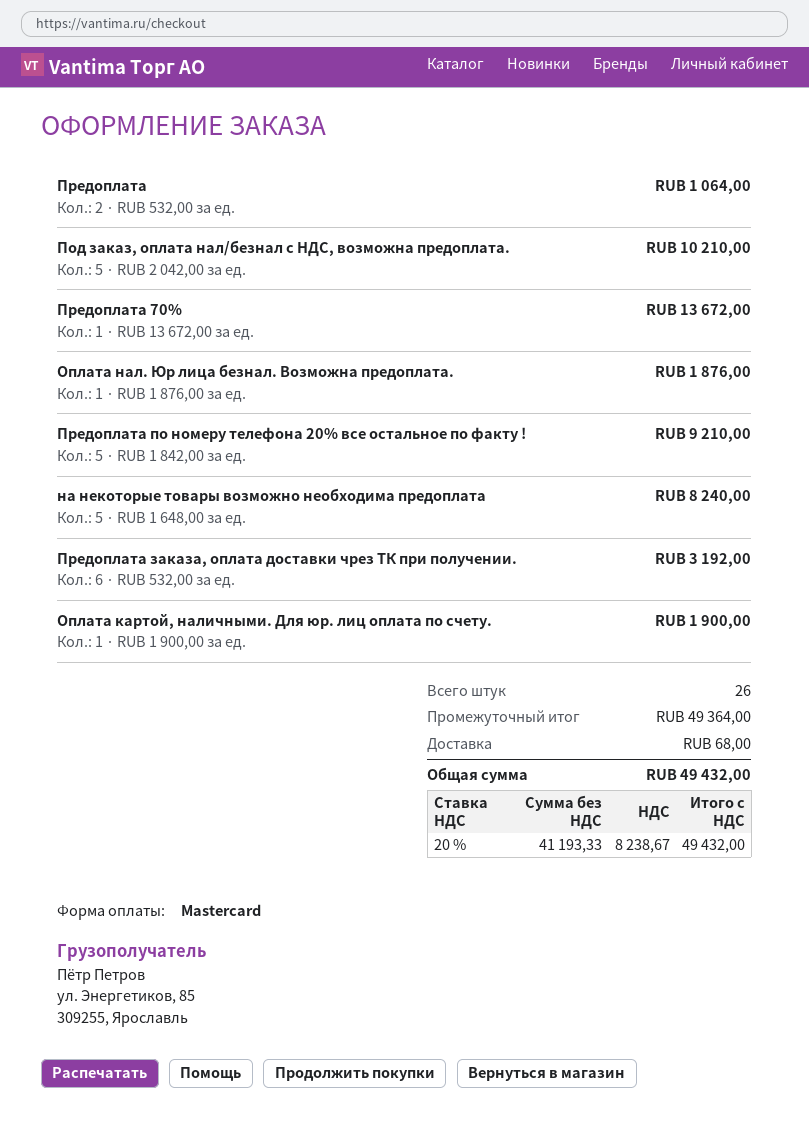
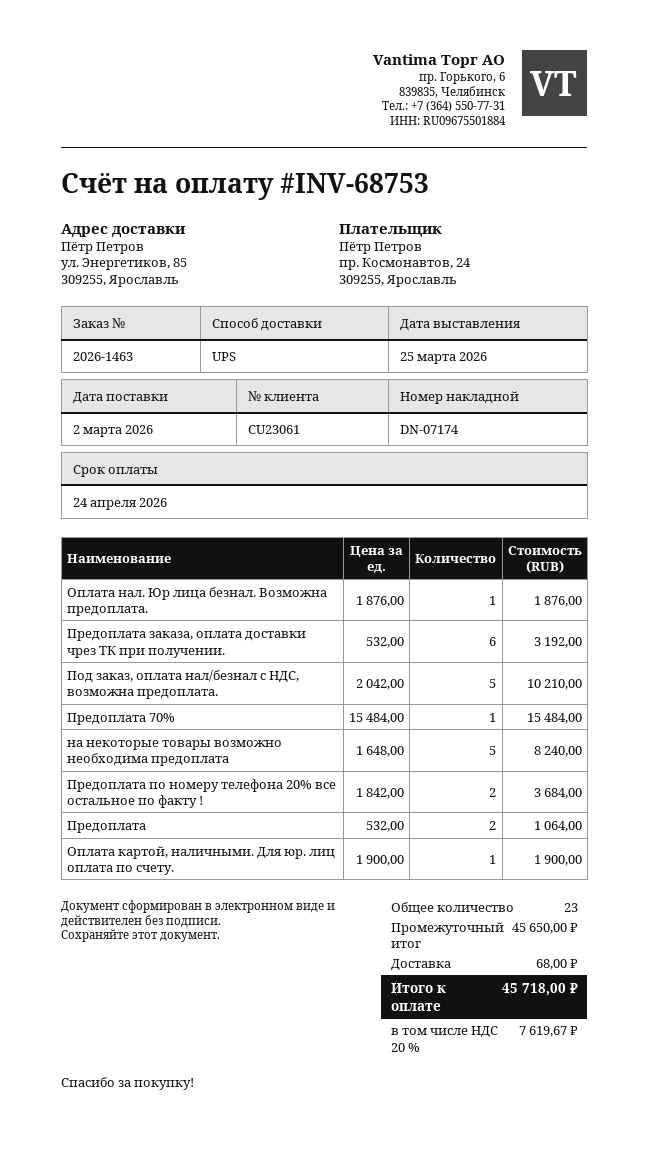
Предоплата 70%: 1 x 13672.00 = 13672.00 -> 1 x 15484.00 = 15484.00
Предоплата по номеру телефона 20% все остальное по факту !: 5 x 1842.00 = 9210.00 -> 2 x 1842.00 = 3684.00
total quantity: 26 -> 23
subtotal: 49364.00 -> 45650.00
tax: 20% = 8238.67 -> 20% = 7619.67
total: 49432.00 -> 45718.00

